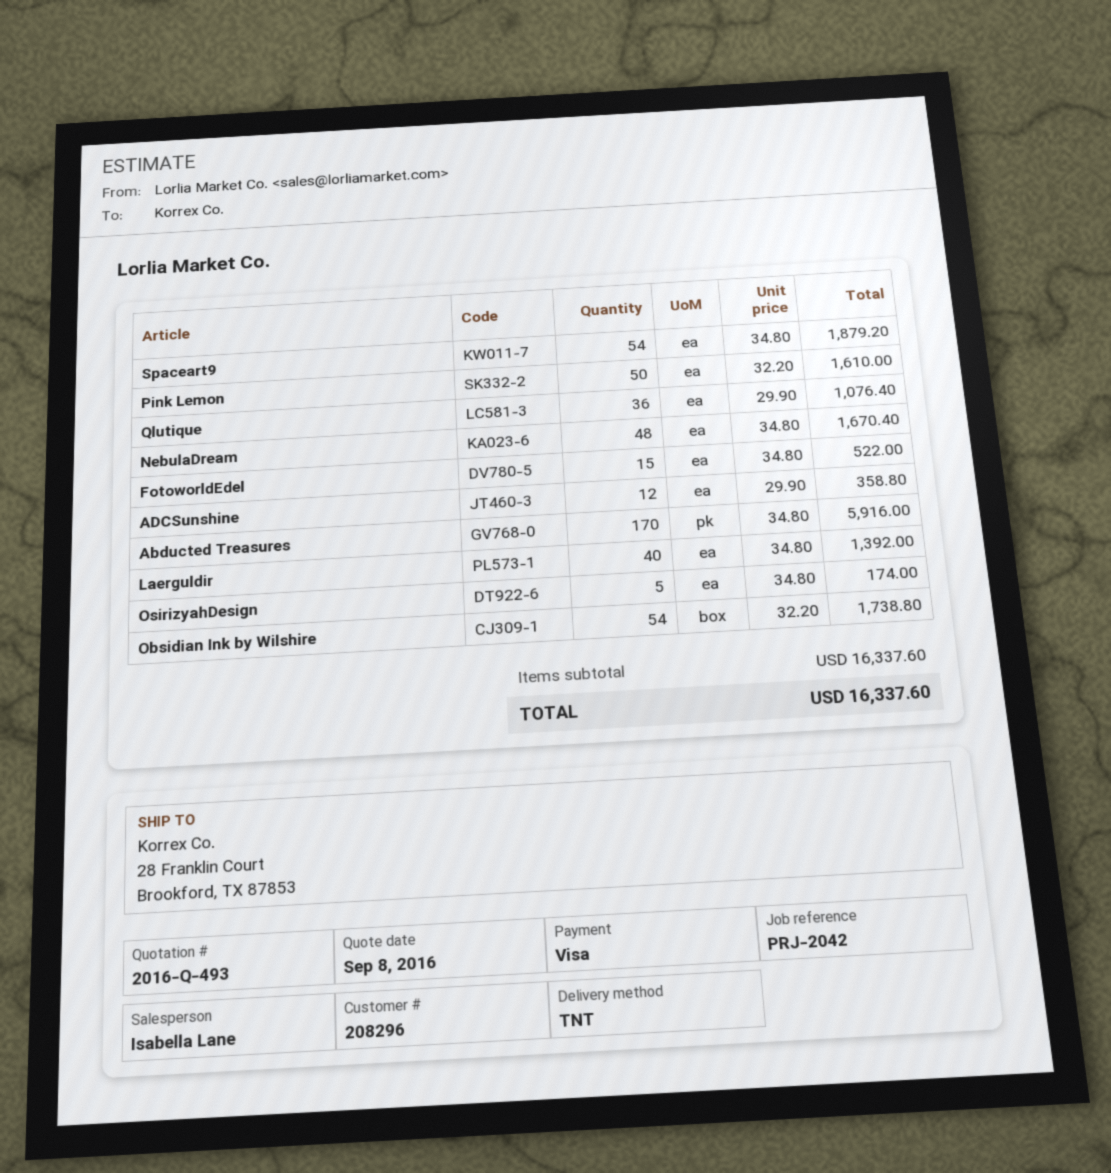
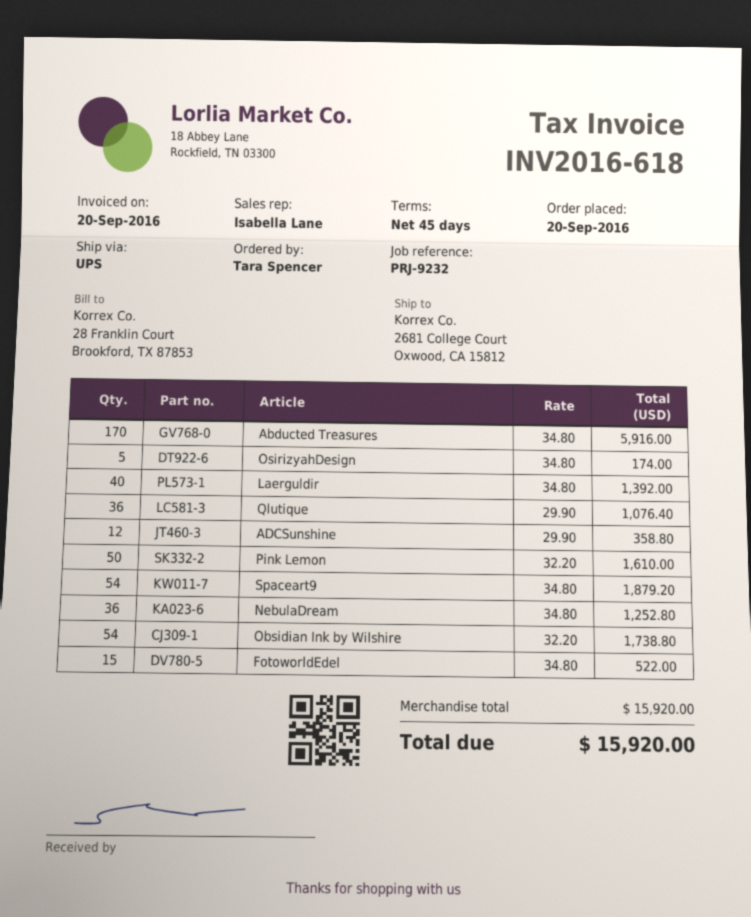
reference: PRJ-2042 -> PRJ-9232
shipping method: TNT -> UPS
ship to: 28 Franklin Court, Brookford, TX 87853 -> 2681 College Court, Oxwood, CA 15812
NebulaDream: 48 x 34.80 = 1670.40 -> 36 x 34.80 = 1252.80
subtotal: 16337.60 -> 15920.00
total: 16337.60 -> 15920.00

